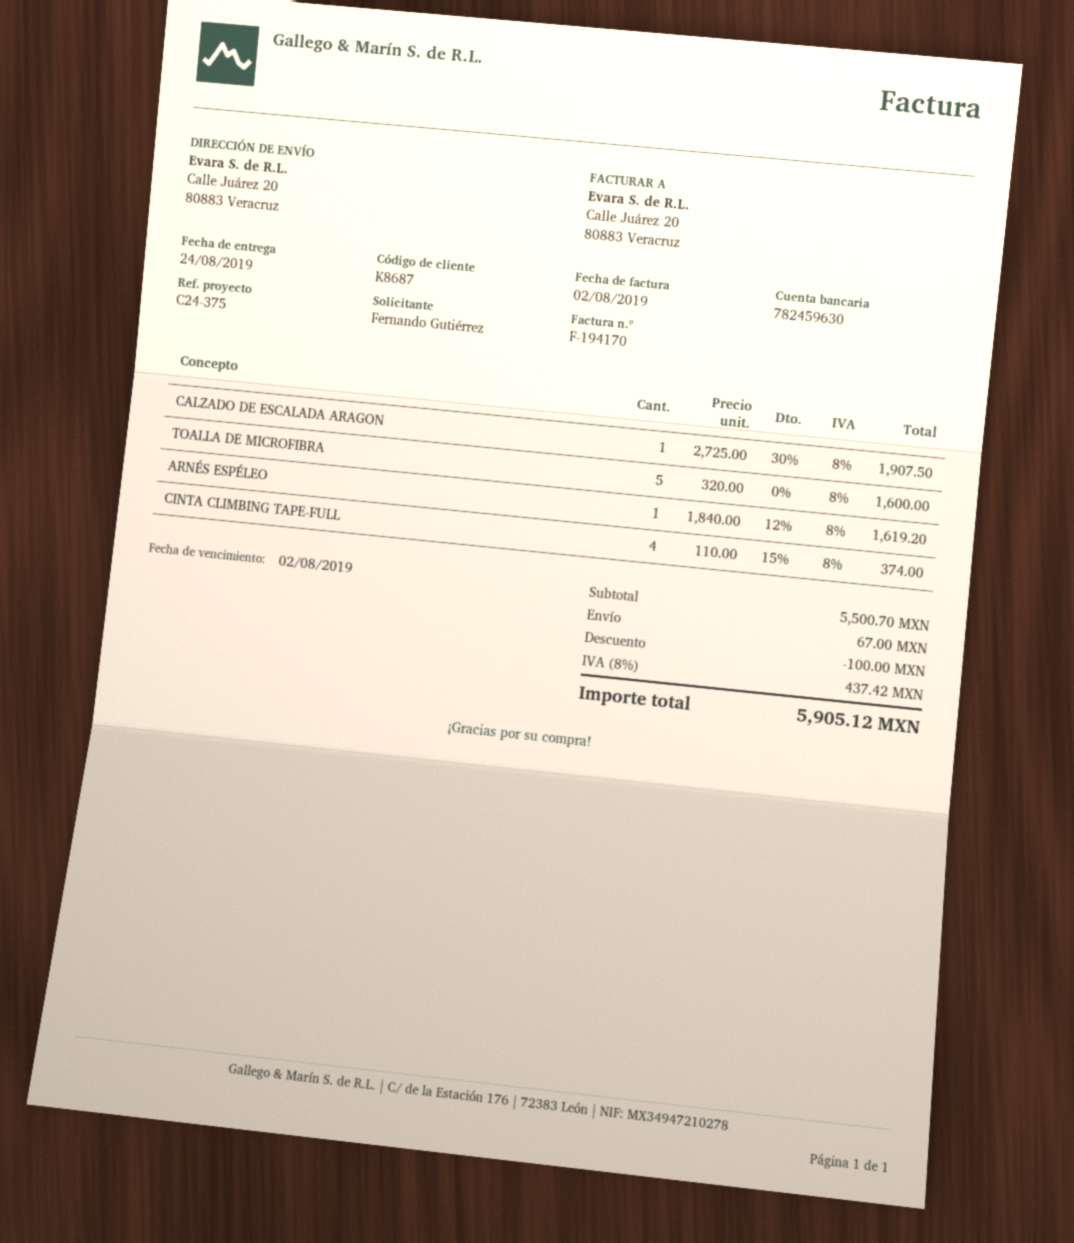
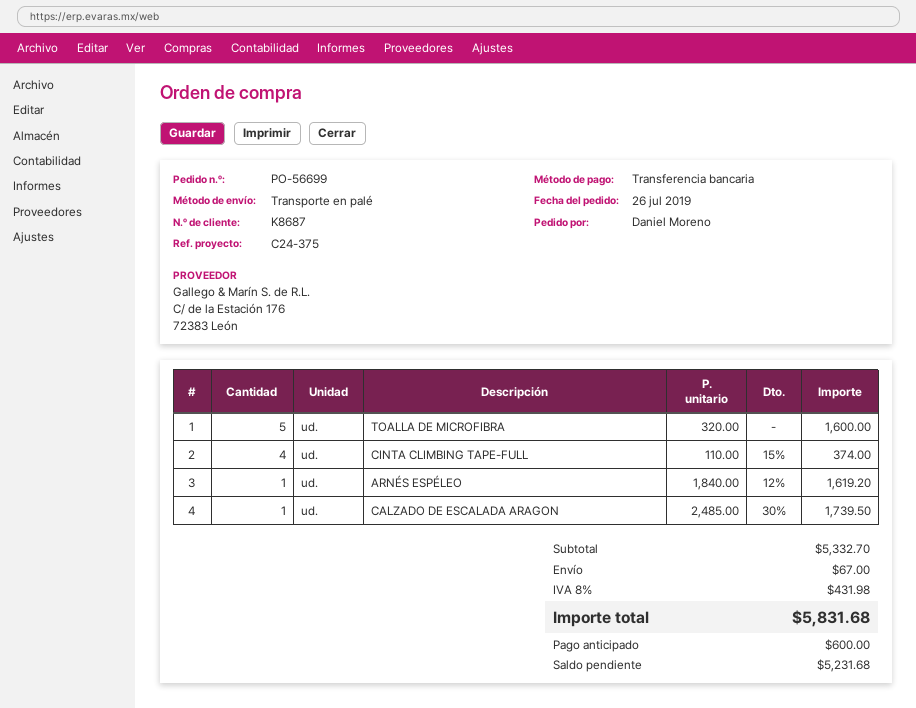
ordered by: Fernando Gutiérrez -> Daniel Moreno
CALZADO DE ESCALADA ARAGON: 1 x 2725.00 - 30% = 1907.50 -> 1 x 2485.00 - 30% = 1739.50
subtotal: 5500.70 -> 5332.70
discount: 100.00 -> none
tax: 8% = 437.42 -> 8% = 431.98
total: 5905.12 -> 5831.68

